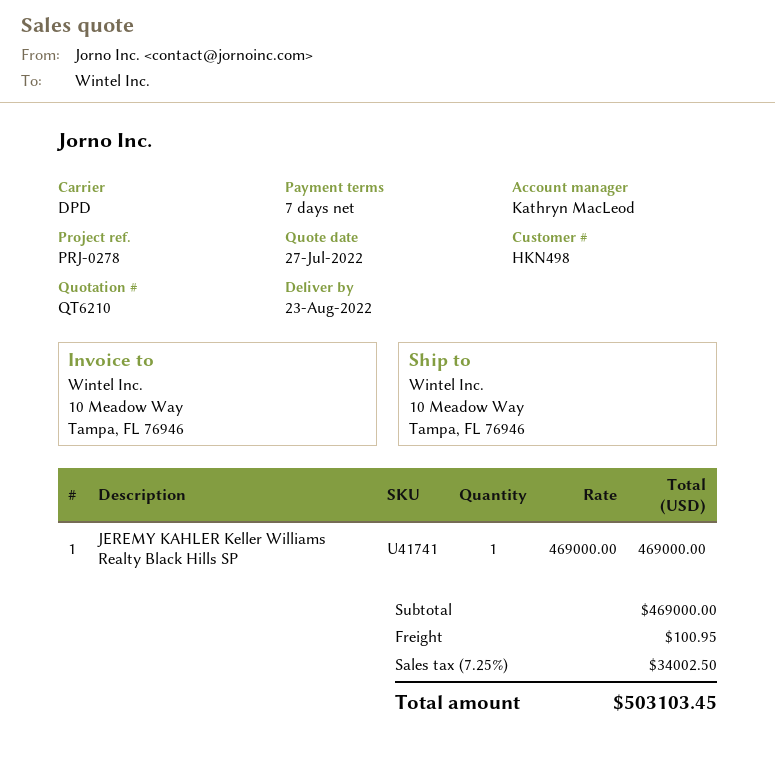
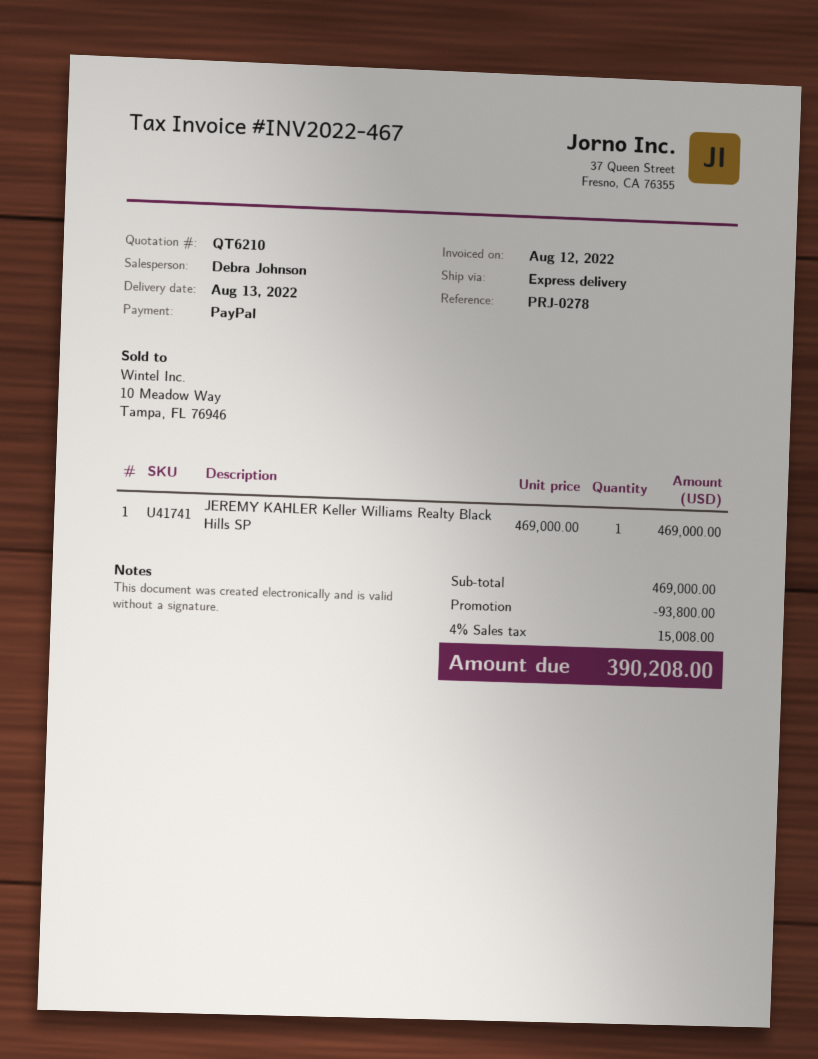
delivery date: 2022-08-23 -> 2022-08-13
sales rep: Kathryn MacLeod -> Debra Johnson
shipping method: DPD -> express
discount: none -> 93800.00
shipping: 100.95 -> none
tax: 7.25% = 34002.50 -> 4% = 15008.00
total: 503103.45 -> 390208.00

